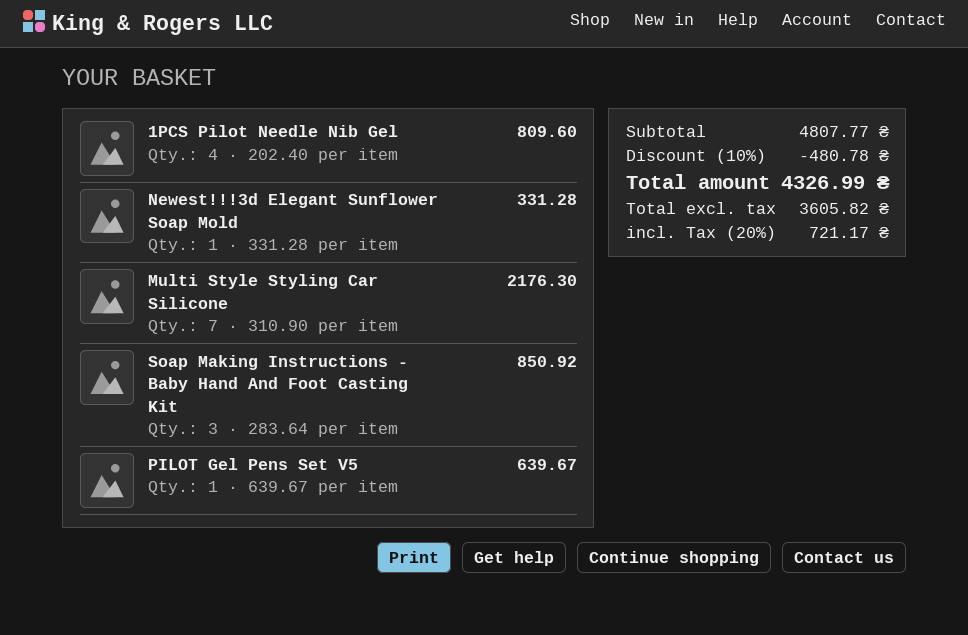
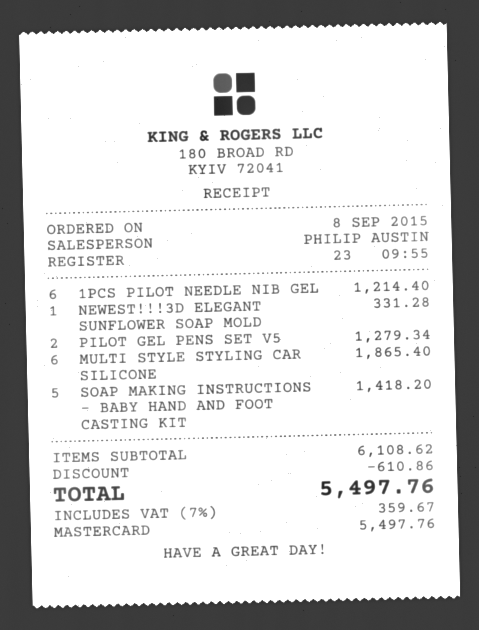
1PCS Pilot Needle Nib Gel: 4 for 809.60 -> 6 for 1214.40
Multi Style Styling Car Silicone: 7 for 2176.30 -> 6 for 1865.40
Soap Making Instructions - Baby Hand And Foot Casting Kit: 3 for 850.92 -> 5 for 1418.20
PILOT Gel Pens Set V5: 1 for 639.67 -> 2 for 1279.34
subtotal: 4807.77 -> 6108.62
discount: 480.78 -> 610.86
tax: 20% = 721.17 -> 7% = 359.67
total: 4326.99 -> 5497.76

